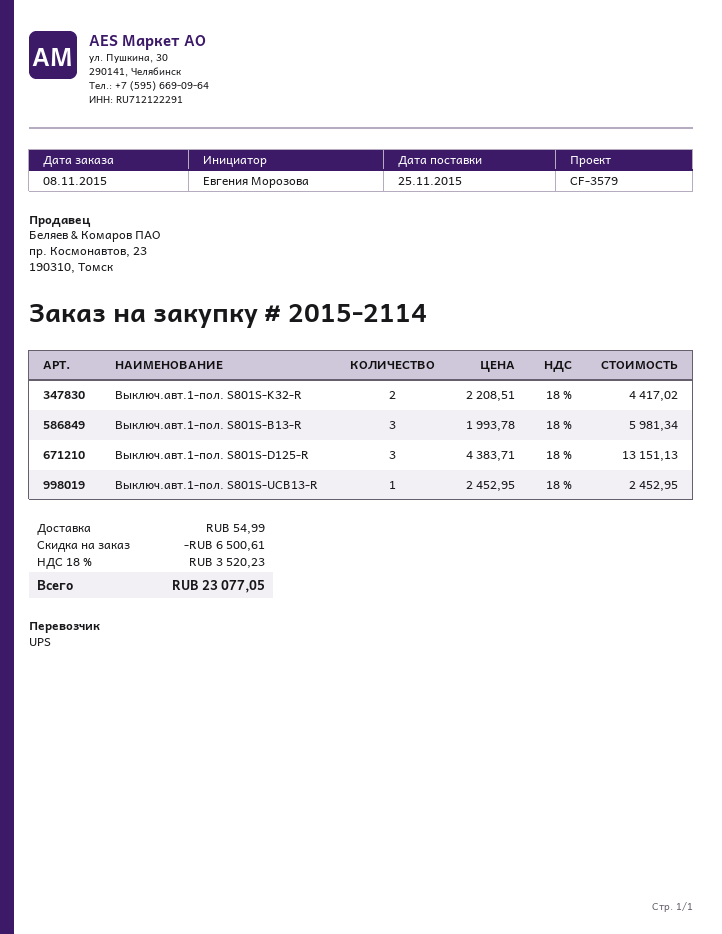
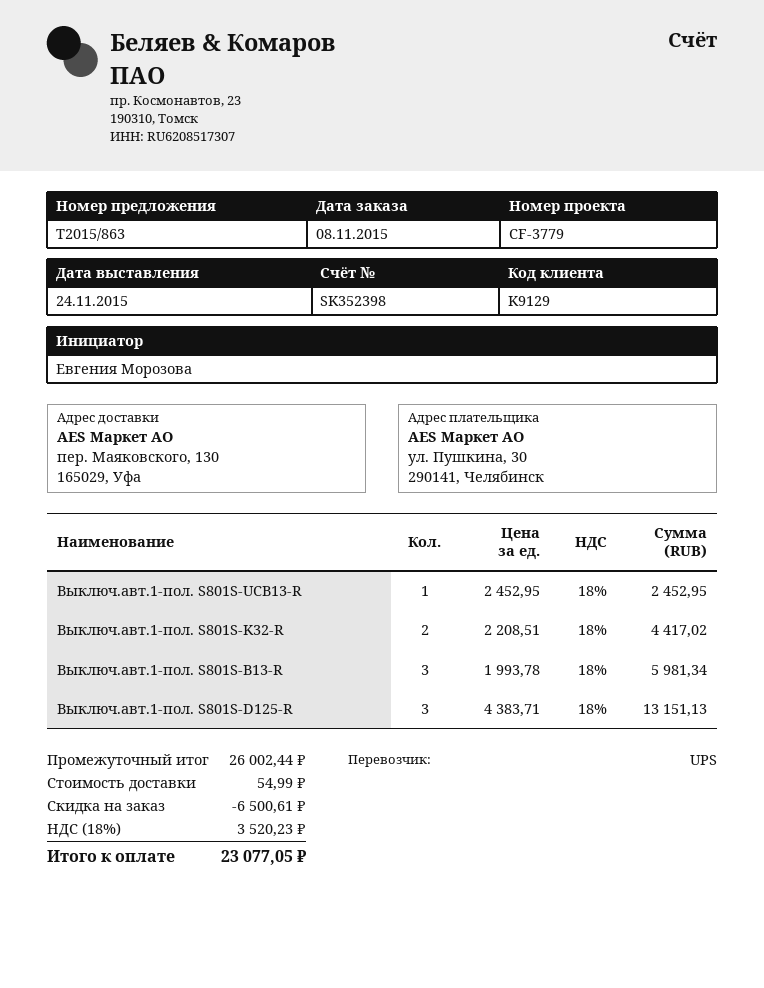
reference: CF-3579 -> CF-3779

